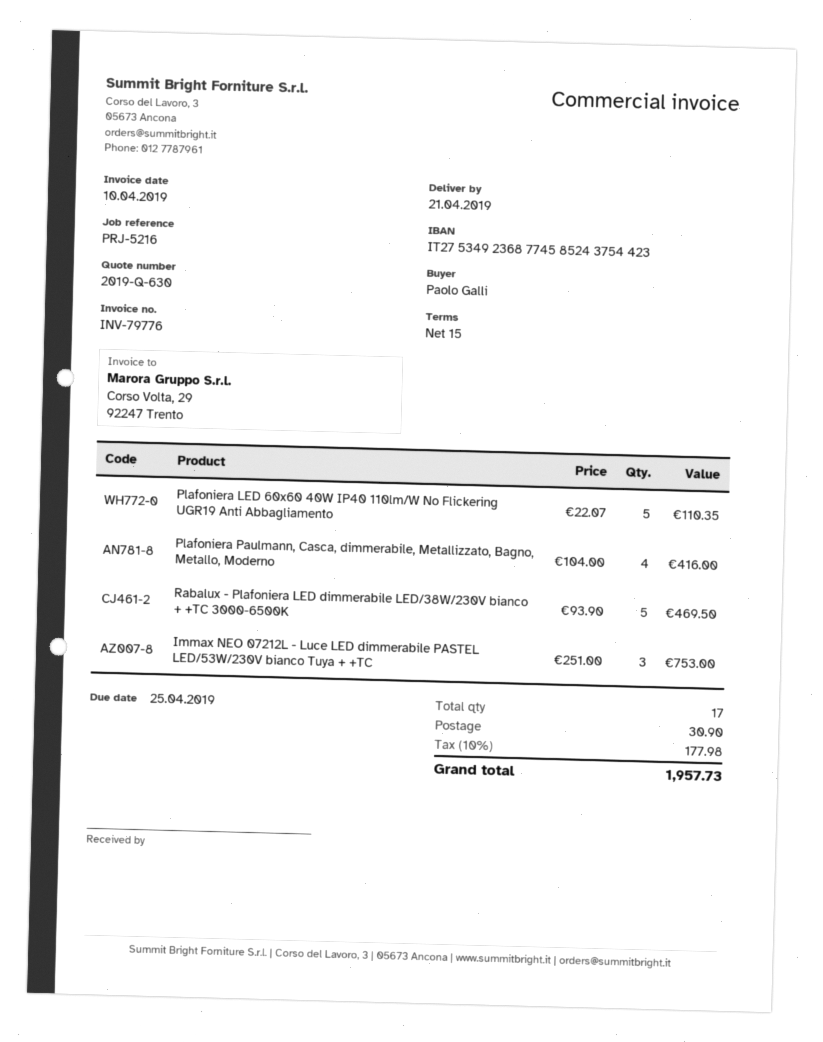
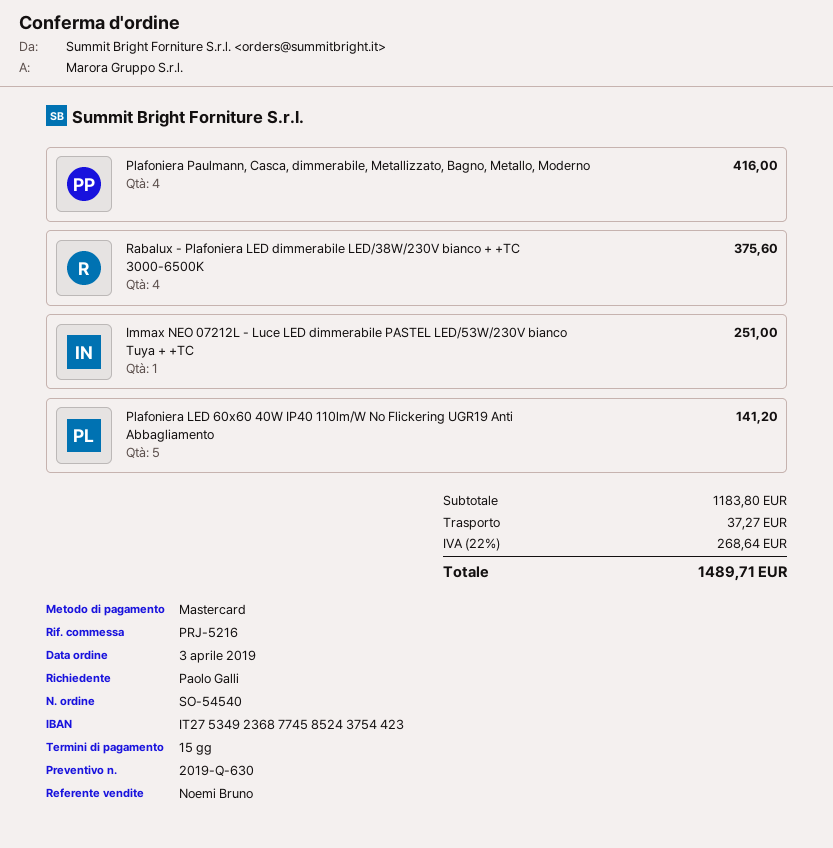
Plafoniera LED 60x60 40W IP40 110lm/W No Flickering UGR19 Anti Abbagliamento: 5 for 110.35 -> 5 for 141.20
Rabalux - Plafoniera LED dimmerabile LED/38W/230V bianco + +TC 3000-6500K: 5 for 469.50 -> 4 for 375.60
Immax NEO 07212L - Luce LED dimmerabile PASTEL LED/53W/230V bianco Tuya + +TC: 3 for 753.00 -> 1 for 251.00
shipping: 30.90 -> 37.27
tax: 10% = 177.98 -> 22% = 268.64
total: 1957.73 -> 1489.71

